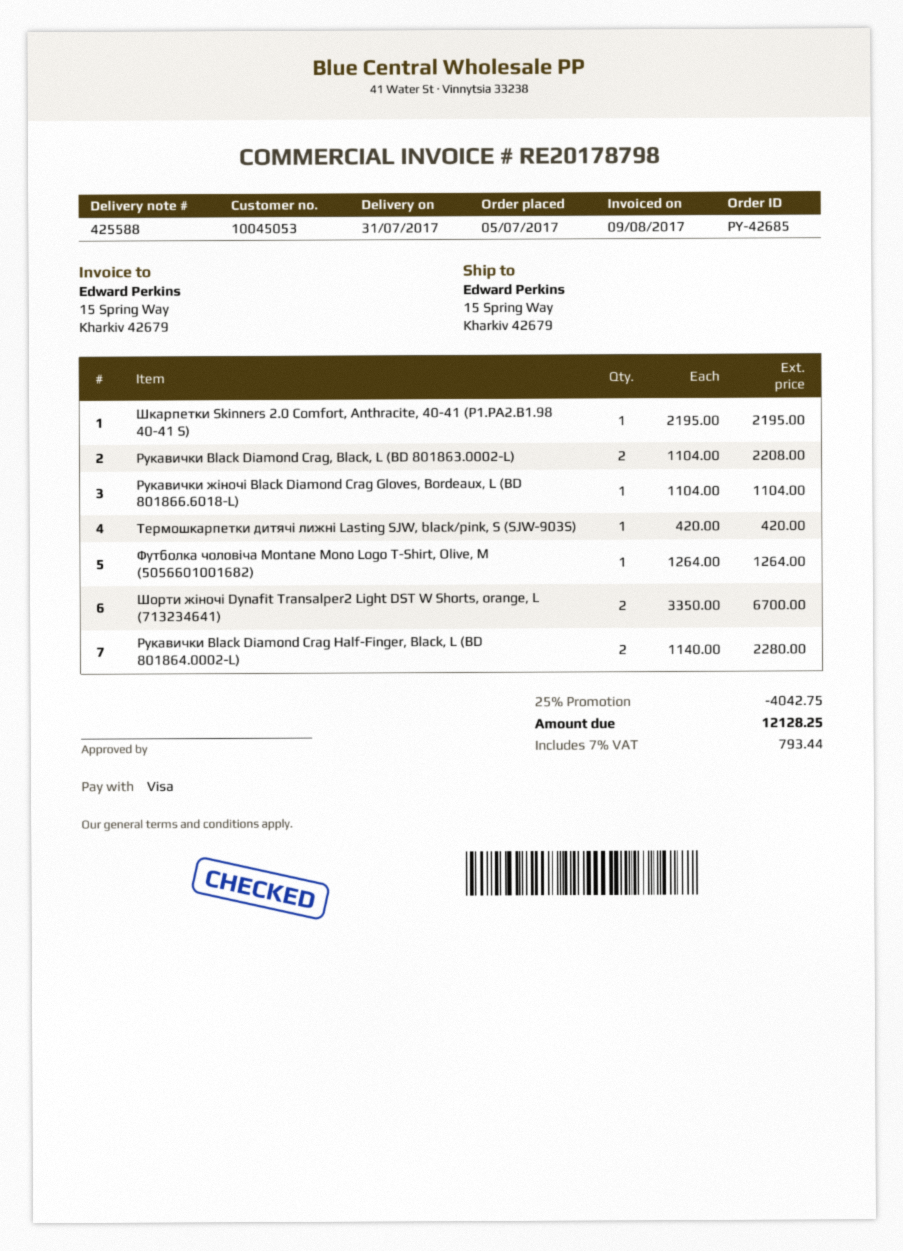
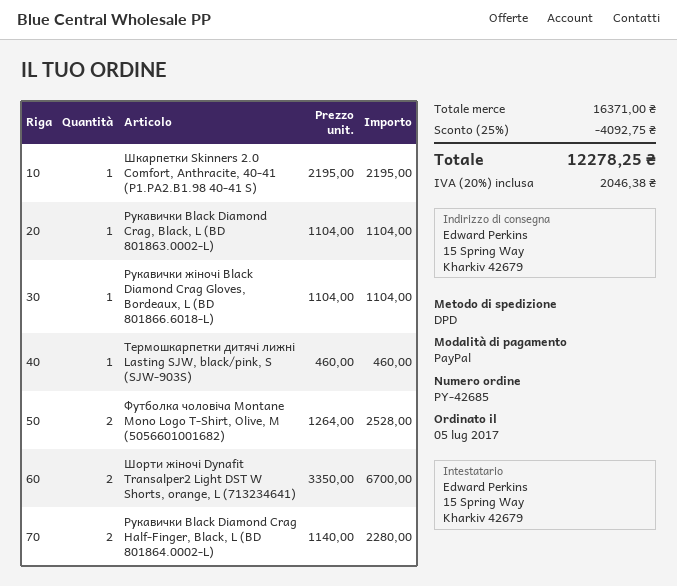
payment method: Visa -> PayPal
Рукавички Black Diamond Crag, Black, L (BD 801863.0002-L): 2 x 1104.00 = 2208.00 -> 1 x 1104.00 = 1104.00
Термошкарпетки дитячі лижні Lasting SJW, black/pink, S (SJW-903S): 1 x 420.00 = 420.00 -> 1 x 460.00 = 460.00
Футболка чоловіча Montane Mono Logo T-Shirt, Olive, M (5056601001682): 1 x 1264.00 = 1264.00 -> 2 x 1264.00 = 2528.00
discount: 25% = 4042.75 -> 25% = 4092.75
tax: 7% = 793.44 -> 20% = 2046.38
total: 12128.25 -> 12278.25

